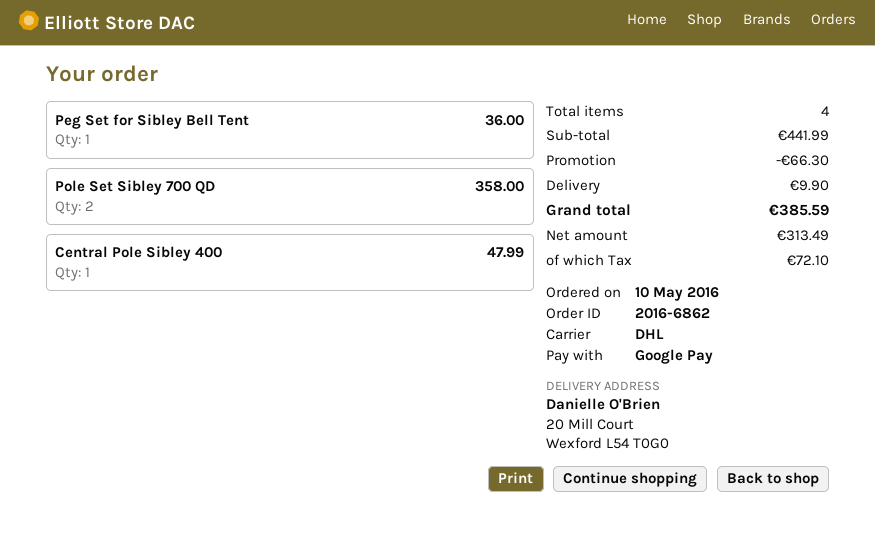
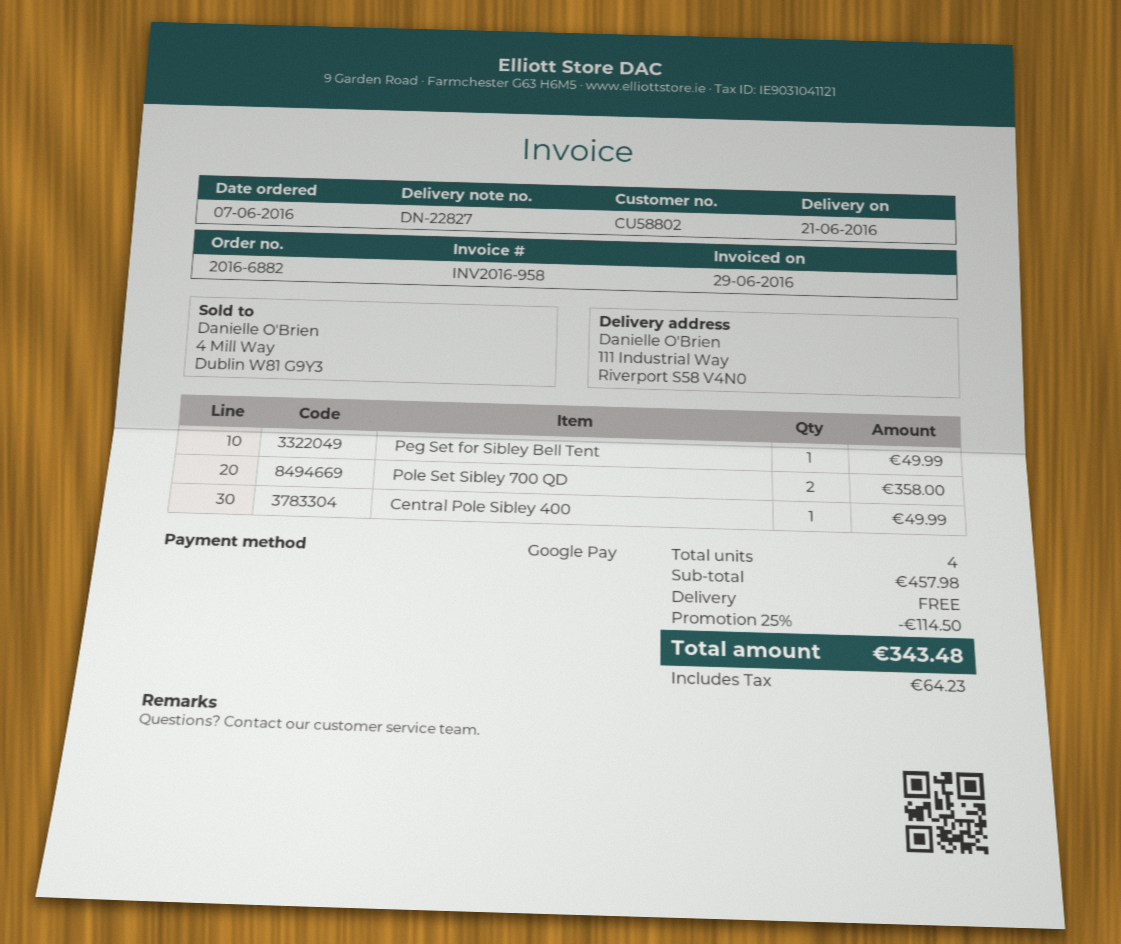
order number: 2016-6862 -> 2016-6882
order date: 2016-05-10 -> 2016-06-07
ship to: 20 Mill Court, Wexford L54 T0G0 -> 111 Industrial Way, Riverport S58 V4N0
Peg Set for Sibley Bell Tent: 1 for 36.00 -> 1 for 49.99
Central Pole Sibley 400: 1 for 47.99 -> 1 for 49.99
subtotal: 441.99 -> 457.98
discount: 66.30 -> 114.50
shipping: 9.90 -> 0.00
tax: 72.10 -> 64.23
total: 385.59 -> 343.48

